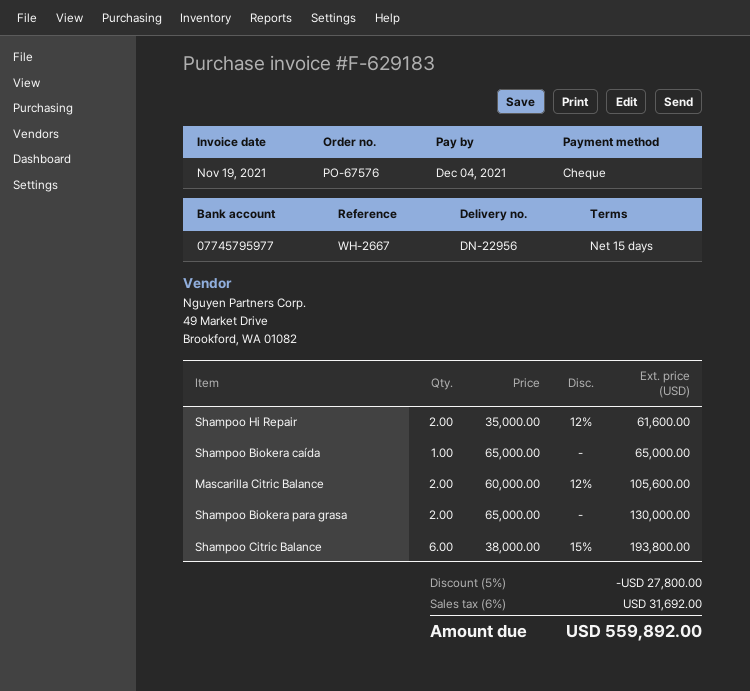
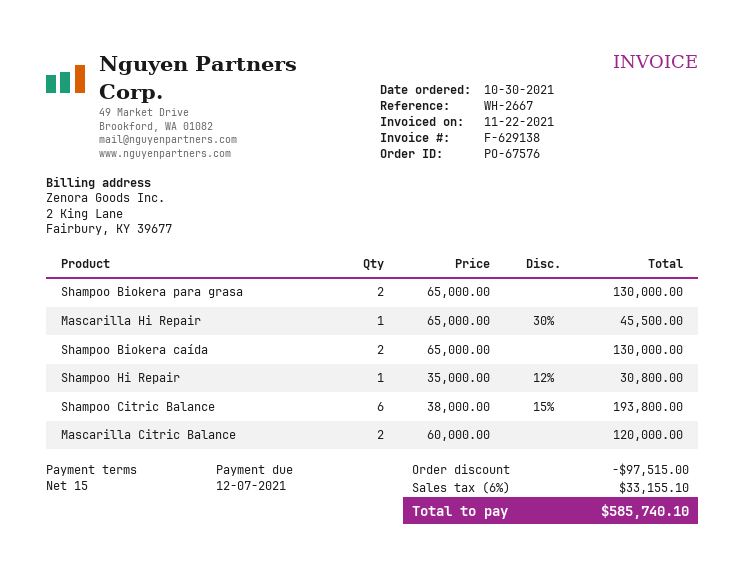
invoice number: F-629183 -> F-629138
invoice date: 2021-11-19 -> 2021-11-22
due date: 2021-12-04 -> 2021-12-07
Shampoo Hi Repair: 2 x 35000.00 - 12% = 61600.00 -> 1 x 35000.00 - 12% = 30800.00
Shampoo Biokera caída: 1 x 65000.00 = 65000.00 -> 2 x 65000.00 = 130000.00
Mascarilla Citric Balance: 2 x 60000.00 - 12% = 105600.00 -> 2 x 60000.00 = 120000.00
Mascarilla Hi Repair: none -> 1 x 65000.00 - 30% = 45500.00
discount: 27800.00 -> 97515.00
tax: 6% = 31692.00 -> 6% = 33155.10
total: 559892.00 -> 585740.10

